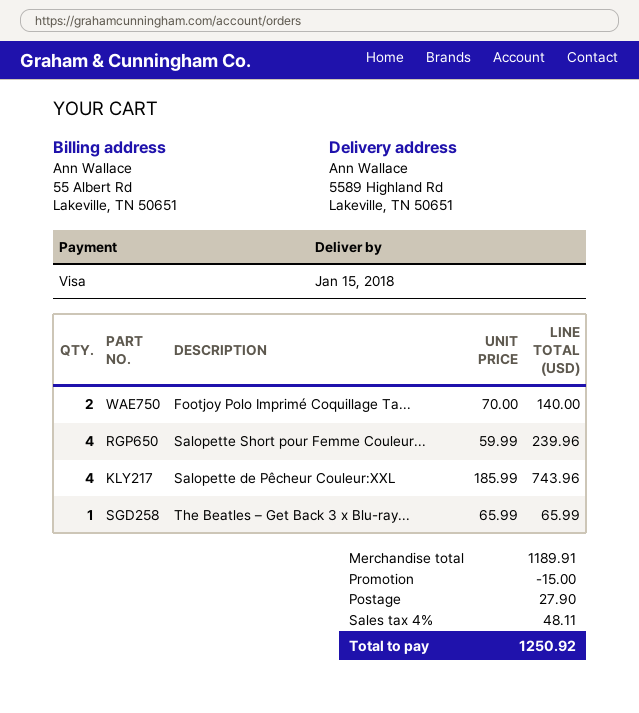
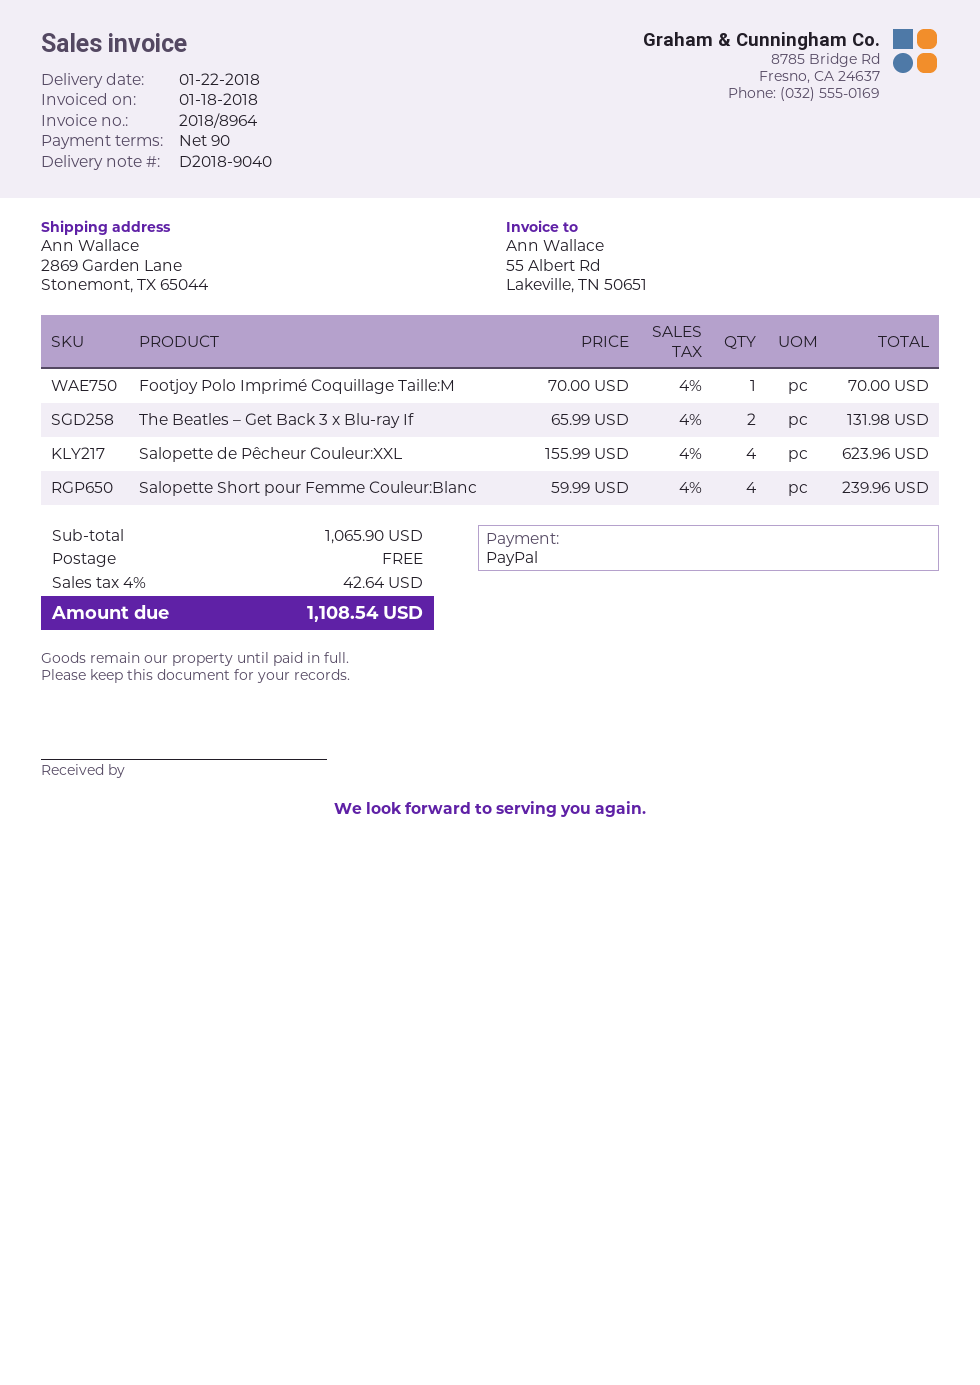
delivery date: 2018-01-15 -> 2018-01-22
payment method: Visa -> PayPal
ship to: 5589 Highland Rd, Lakeville, TN 50651 -> 2869 Garden Lane, Stonemont, TX 65044
Footjoy Polo Imprimé Coquillage Ta...: 2 x 70.00 = 140.00 -> 1 x 70.00 = 70.00
Salopette de Pêcheur Couleur:XXL: 4 x 185.99 = 743.96 -> 4 x 155.99 = 623.96
The Beatles – Get Back 3 x Blu-ray...: 1 x 65.99 = 65.99 -> 2 x 65.99 = 131.98
subtotal: 1189.91 -> 1065.90
discount: 15.00 -> none
shipping: 27.90 -> 0.00
tax: 4% = 48.11 -> 4% = 42.64
total: 1250.92 -> 1108.54

